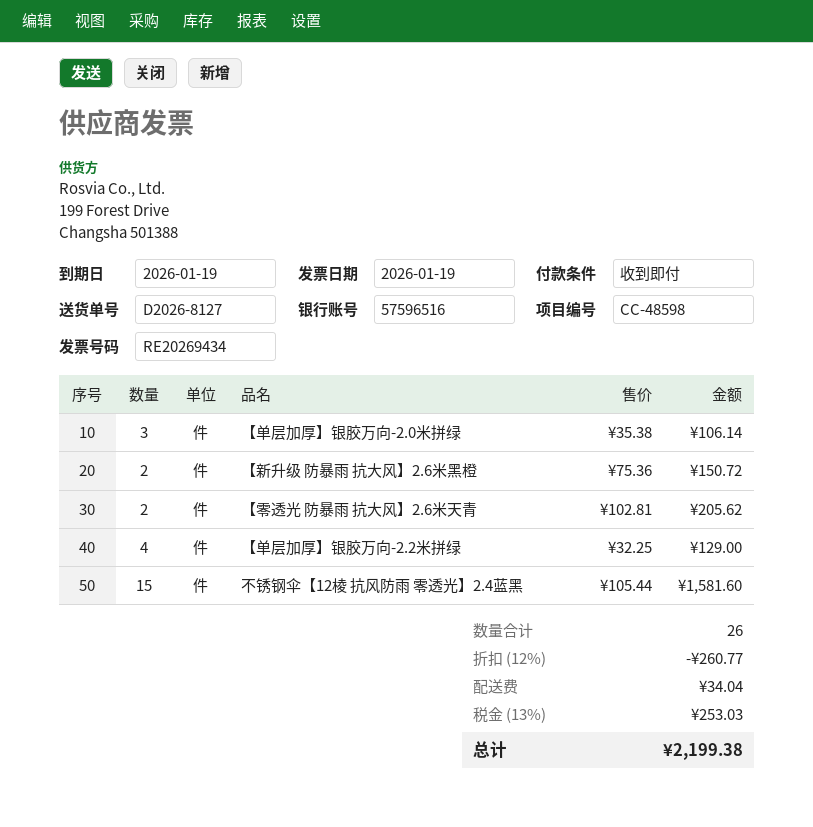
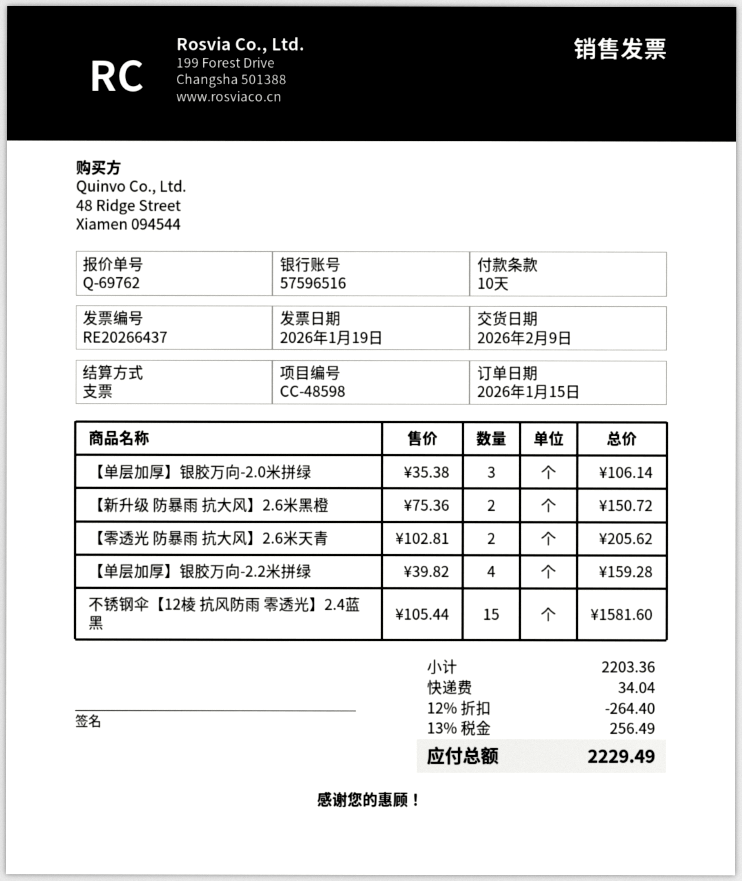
invoice number: RE20269434 -> RE20266437
payment terms: on receipt -> 10 days
【单层加厚】银胶万向-2.2米拼绿: 4 x 32.25 = 129.00 -> 4 x 39.82 = 159.28
discount: 12% = 260.77 -> 12% = 264.40
tax: 13% = 253.03 -> 13% = 256.49
total: 2199.38 -> 2229.49

